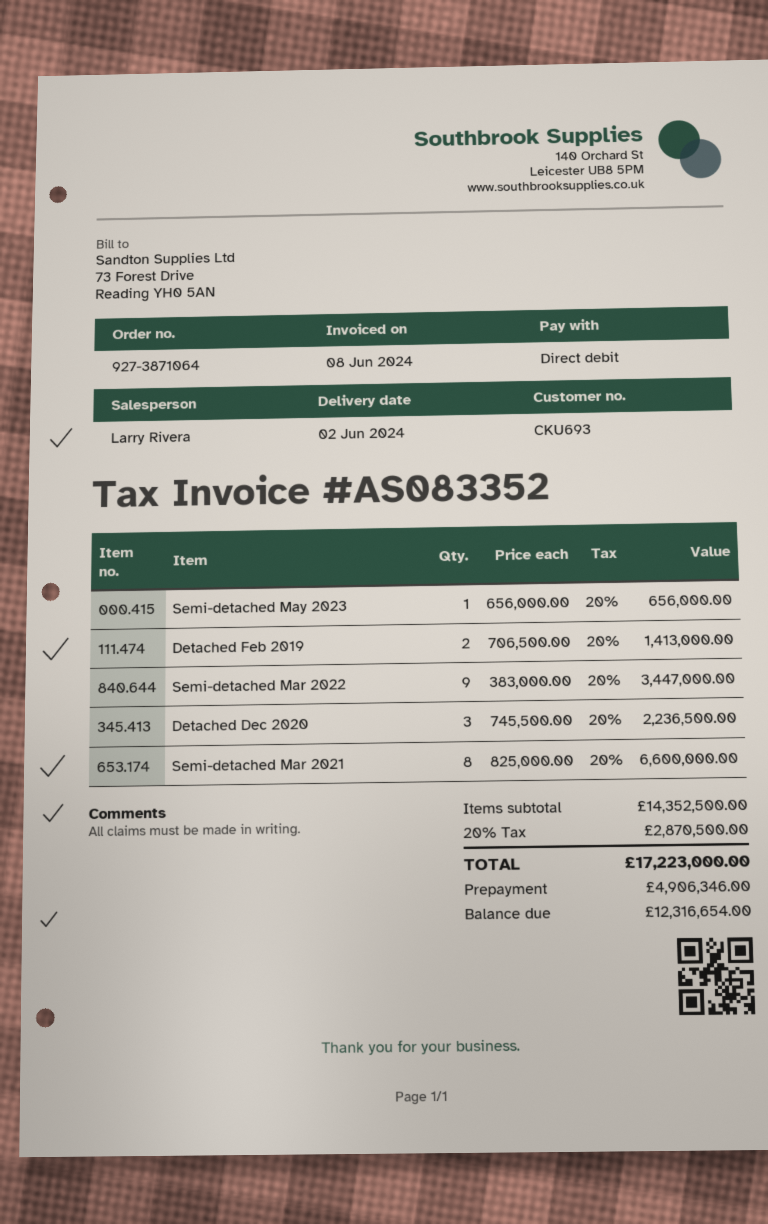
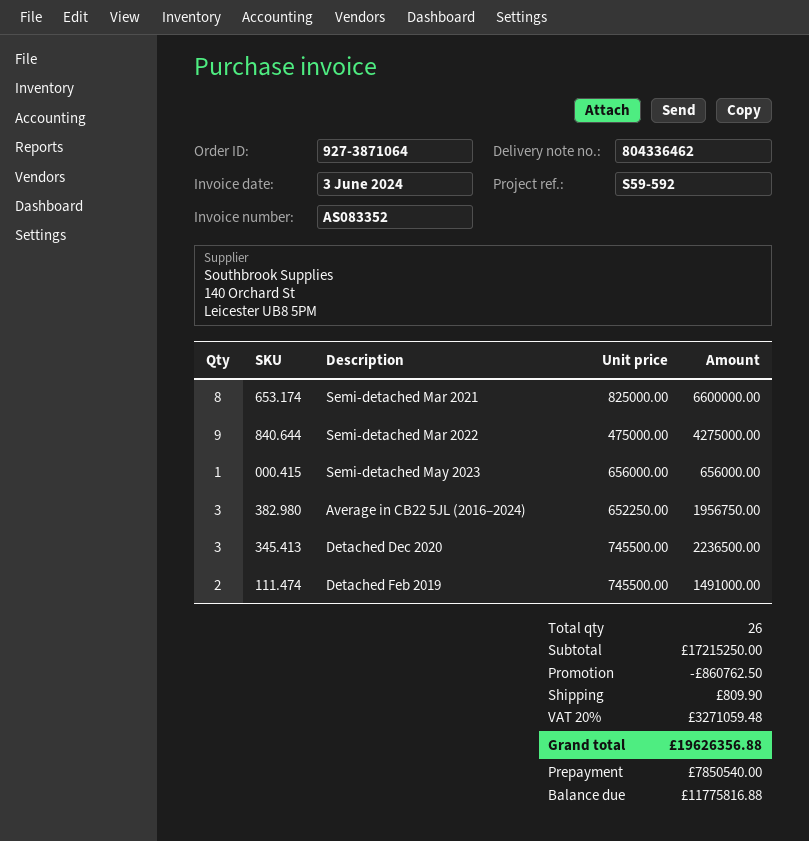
invoice date: 2024-06-08 -> 2024-06-03
Detached Feb 2019: 2 x 706500.00 = 1413000.00 -> 2 x 745500.00 = 1491000.00
Semi-detached Mar 2022: 9 x 383000.00 = 3447000.00 -> 9 x 475000.00 = 4275000.00
Average in CB22 5JL (2016–2024): none -> 3 x 652250.00 = 1956750.00
subtotal: 14352500.00 -> 17215250.00
discount: none -> 860762.50
shipping: none -> 809.90
tax: 20% = 2870500.00 -> 20% = 3271059.48
total: 17223000.00 -> 19626356.88
deposit: 4906346.00 -> 7850540.00
balance: 12316654.00 -> 11775816.88

